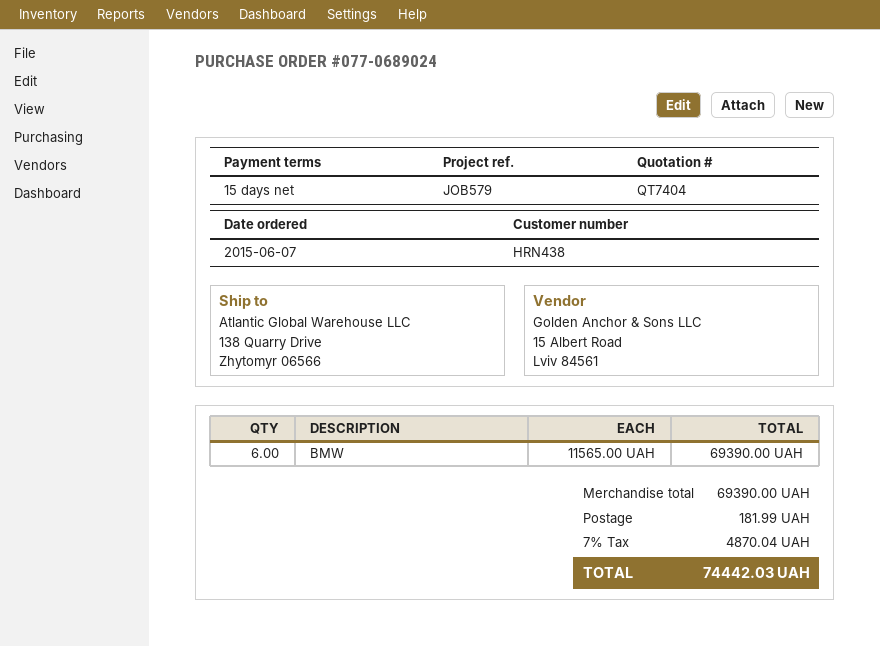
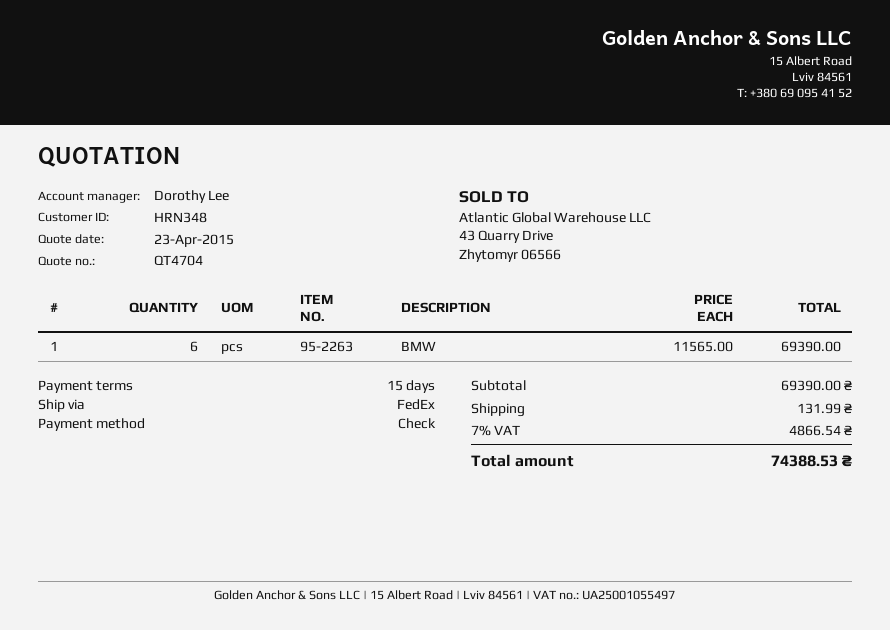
quote number: QT7404 -> QT4704
customer number: HRN438 -> HRN348
shipping: 181.99 -> 131.99
tax: 7% = 4870.04 -> 7% = 4866.54
total: 74442.03 -> 74388.53

